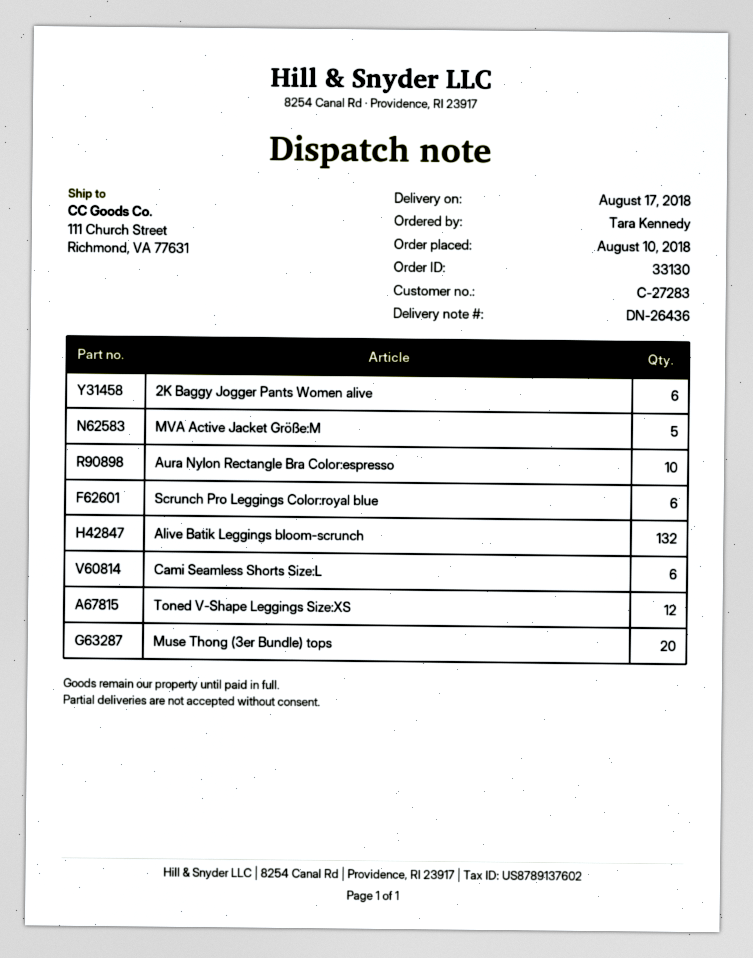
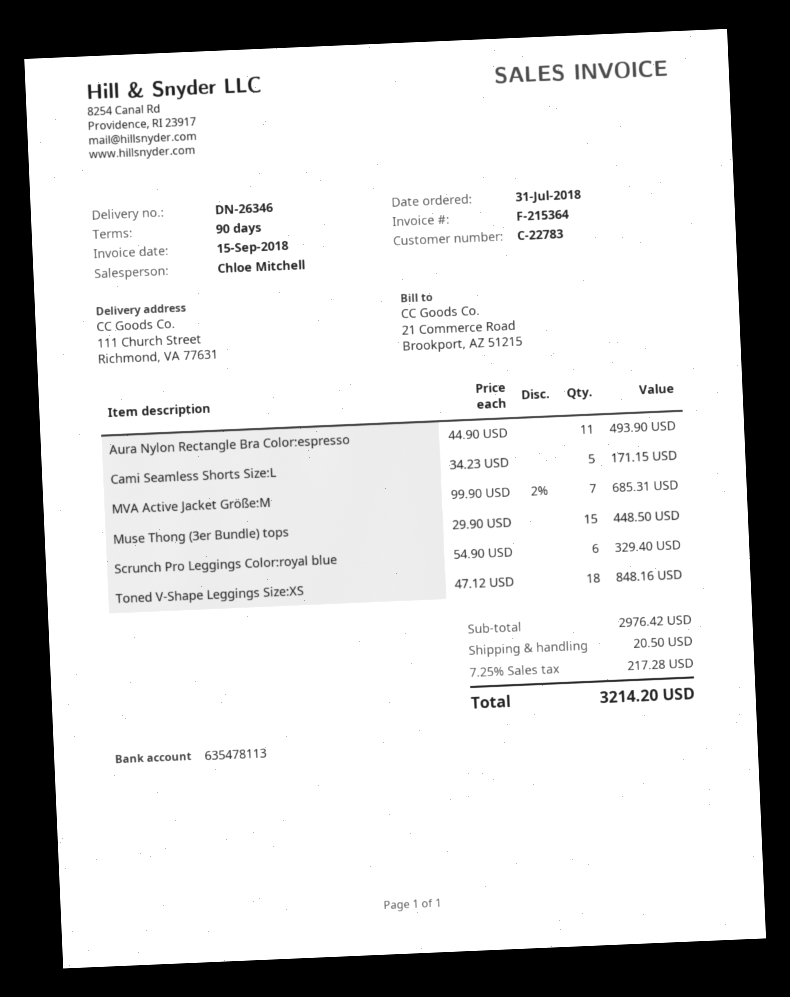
order date: 2018-08-10 -> 2018-07-31
delivery note number: DN-26436 -> DN-26346
customer number: C-27283 -> C-22783
2K Baggy Jogger Pants Women alive: 6 -> none
MVA Active Jacket Größe:M: 5 -> 7
Aura Nylon Rectangle Bra Color:espresso: 10 -> 11
Alive Batik Leggings bloom-scrunch: 132 -> none
Cami Seamless Shorts Size:L: 6 -> 5
Toned V-Shape Leggings Size:XS: 12 -> 18
Muse Thong (3er Bundle) tops: 20 -> 15

